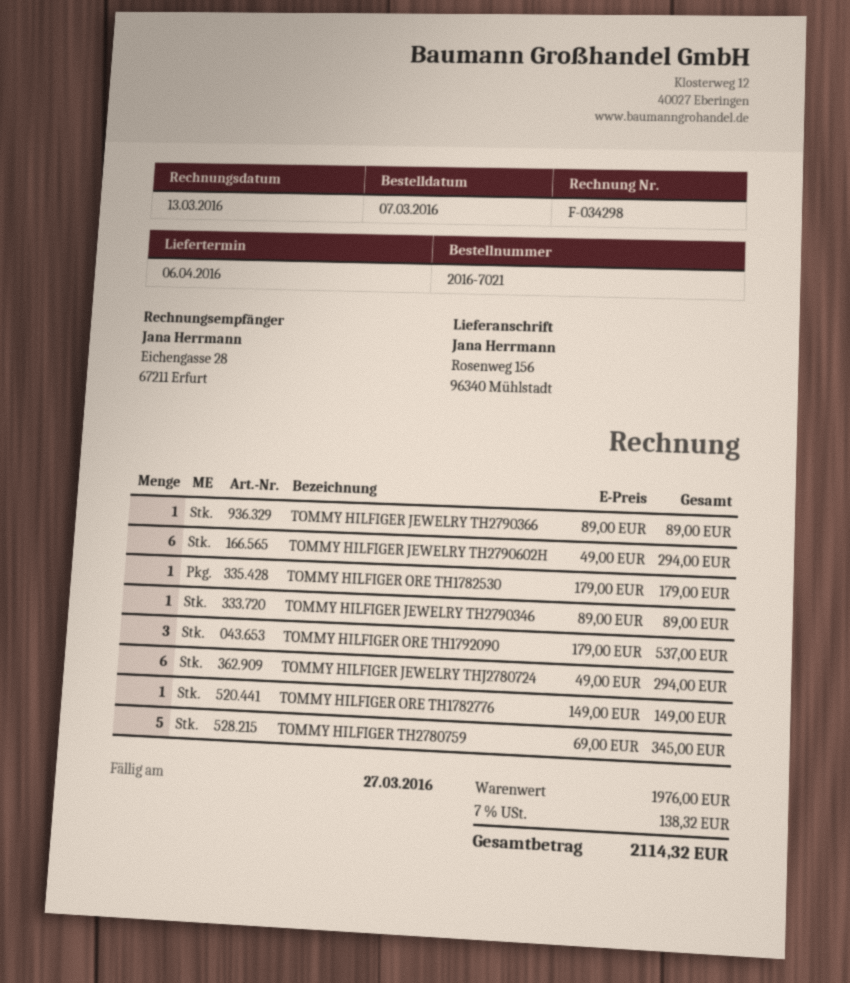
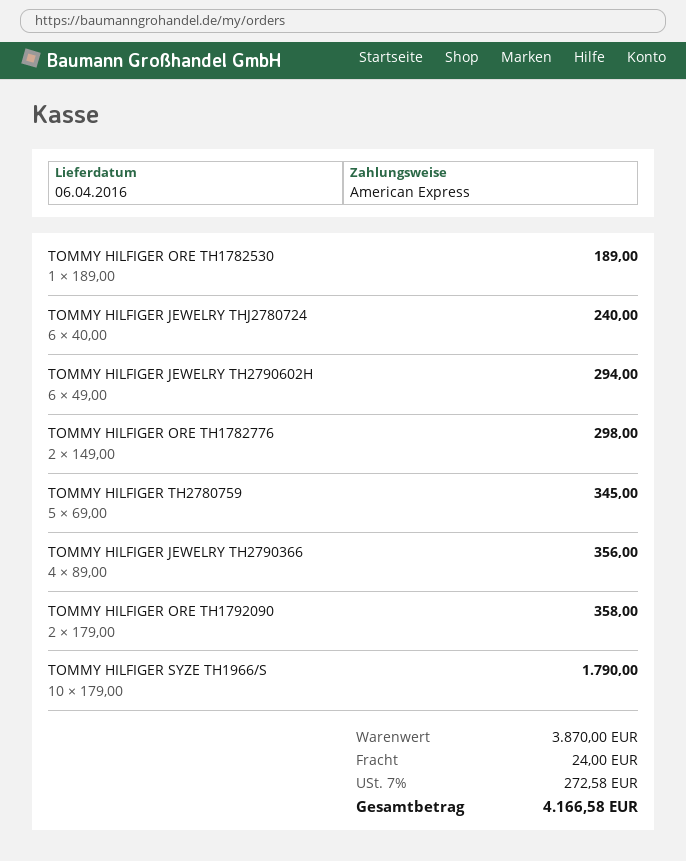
TOMMY HILFIGER JEWELRY TH2790366: 1 x 89.00 = 89.00 -> 4 x 89.00 = 356.00
TOMMY HILFIGER ORE TH1782530: 1 x 179.00 = 179.00 -> 1 x 189.00 = 189.00
TOMMY HILFIGER JEWELRY TH2790346: 1 x 89.00 = 89.00 -> none
TOMMY HILFIGER ORE TH1792090: 3 x 179.00 = 537.00 -> 2 x 179.00 = 358.00
TOMMY HILFIGER JEWELRY THJ2780724: 6 x 49.00 = 294.00 -> 6 x 40.00 = 240.00
TOMMY HILFIGER ORE TH1782776: 1 x 149.00 = 149.00 -> 2 x 149.00 = 298.00
TOMMY HILFIGER SYZE TH1966/S: none -> 10 x 179.00 = 1790.00
subtotal: 1976.00 -> 3870.00
shipping: none -> 24.00
tax: 7% = 138.32 -> 7% = 272.58
total: 2114.32 -> 4166.58

